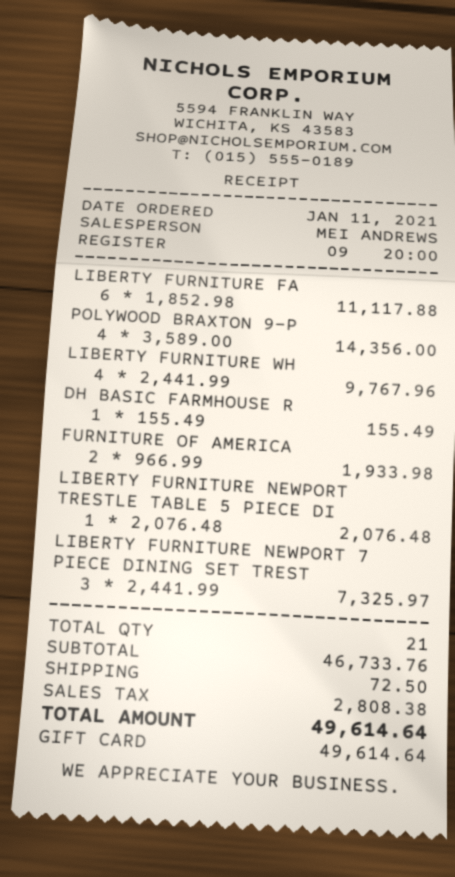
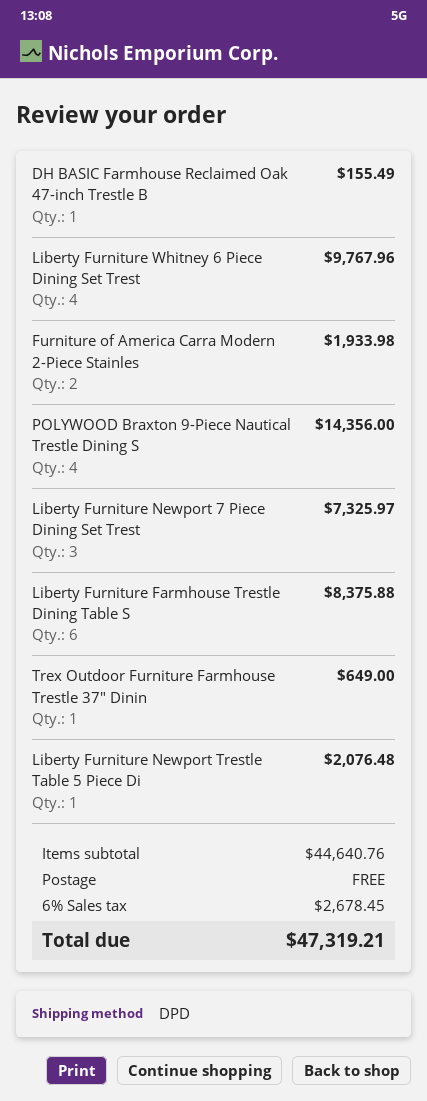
LIBERTY FURNITURE FA: 6 for 11117.88 -> 6 for 8375.88
Trex Outdoor Furniture Farmhouse Trestle 37" Dinin: none -> 1 for 649.00
subtotal: 46733.76 -> 44640.76
shipping: 72.50 -> 0.00
tax: 2808.38 -> 2678.45
total: 49614.64 -> 47319.21

